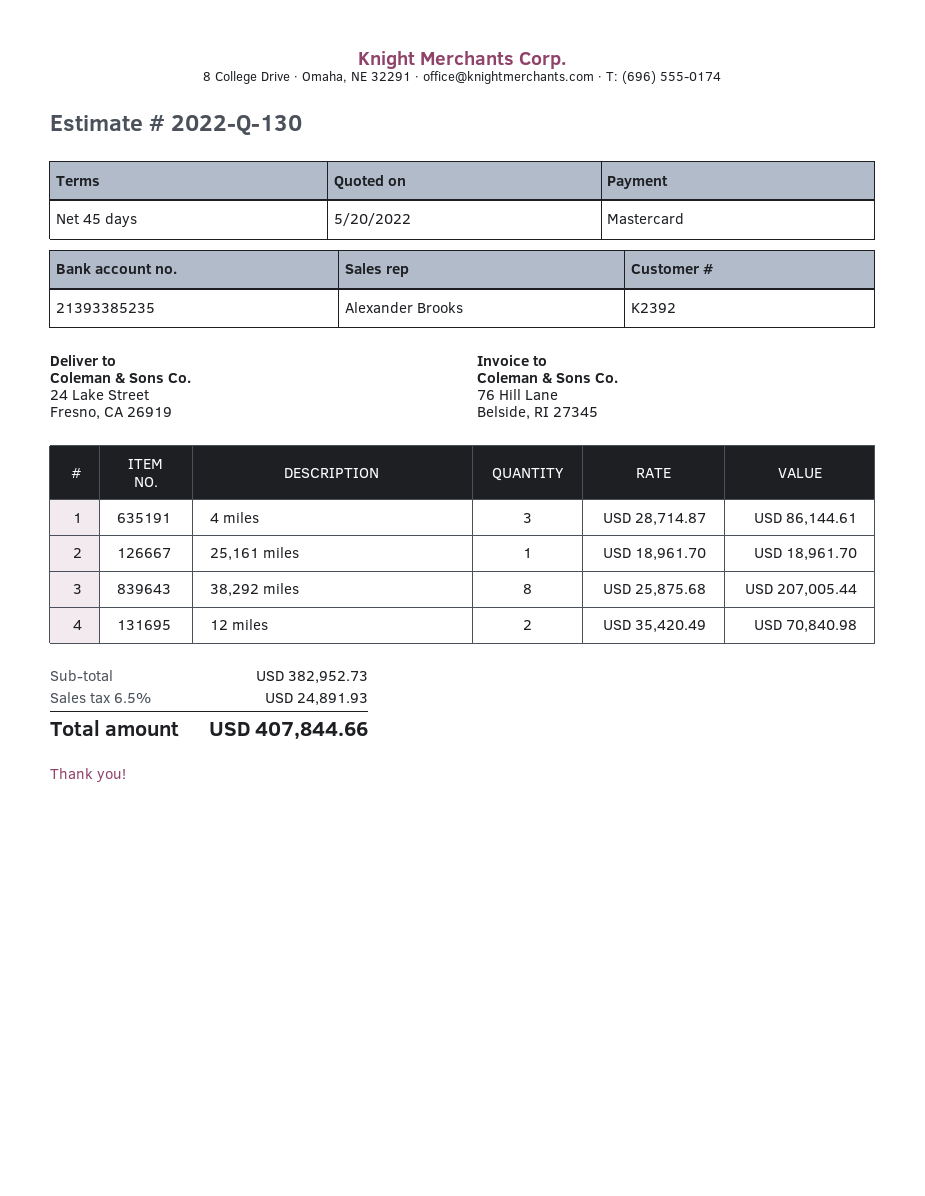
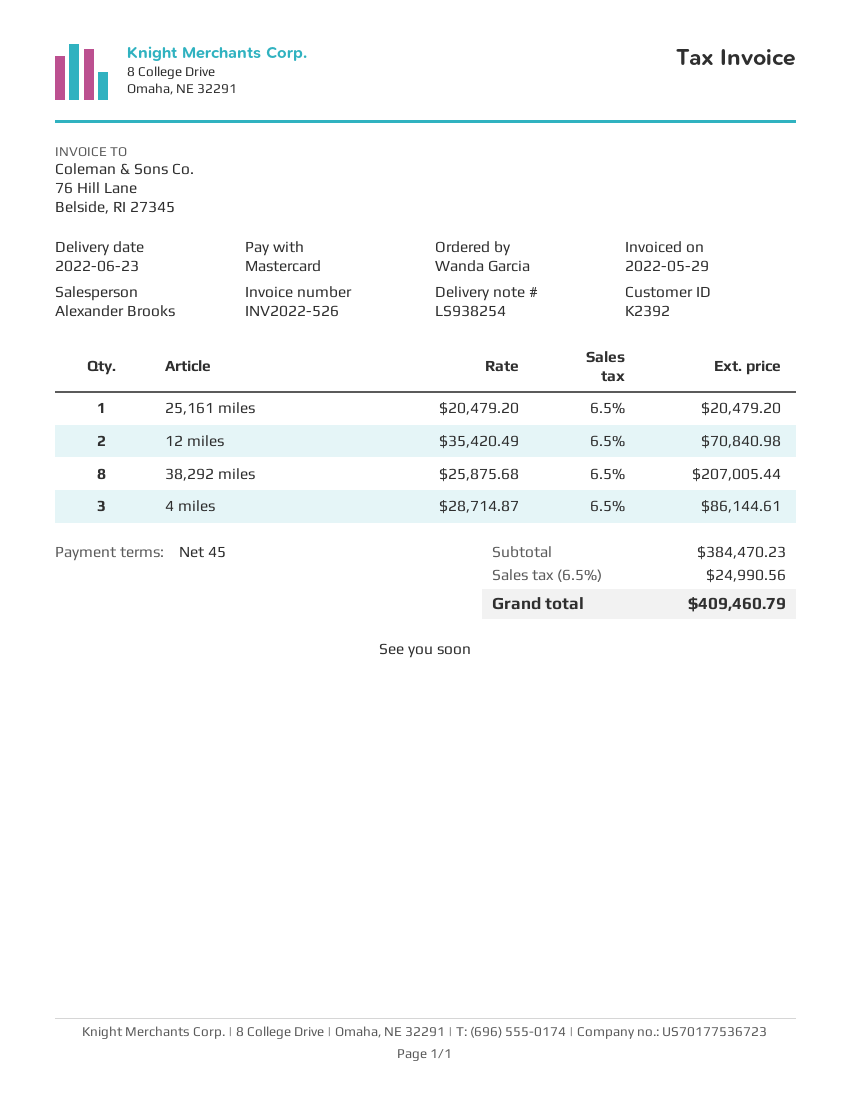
25,161 miles: 1 x 18961.70 = 18961.70 -> 1 x 20479.20 = 20479.20
subtotal: 382952.73 -> 384470.23
tax: 6.5% = 24891.93 -> 6.5% = 24990.56
total: 407844.66 -> 409460.79

